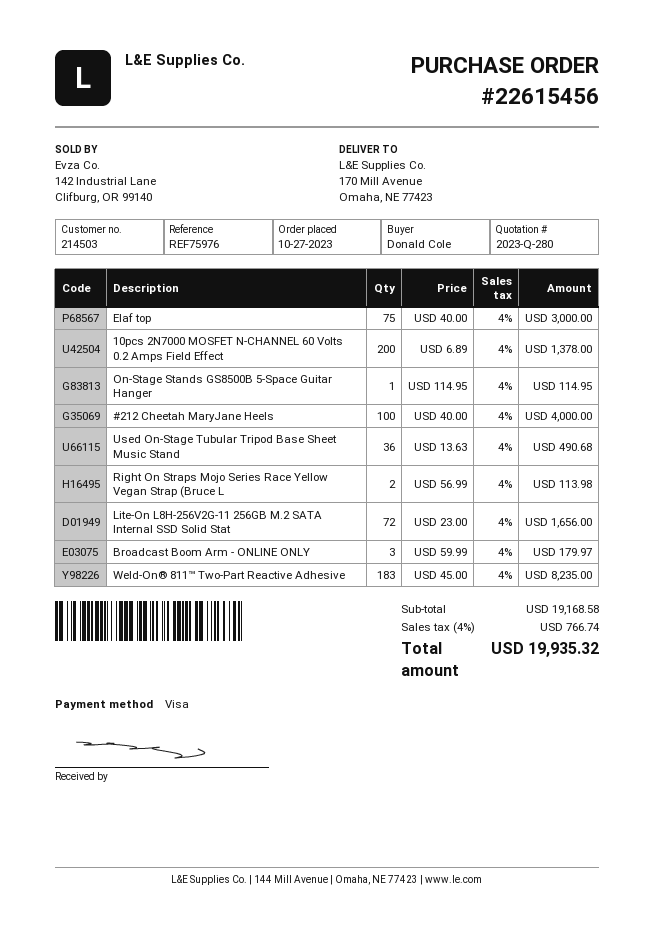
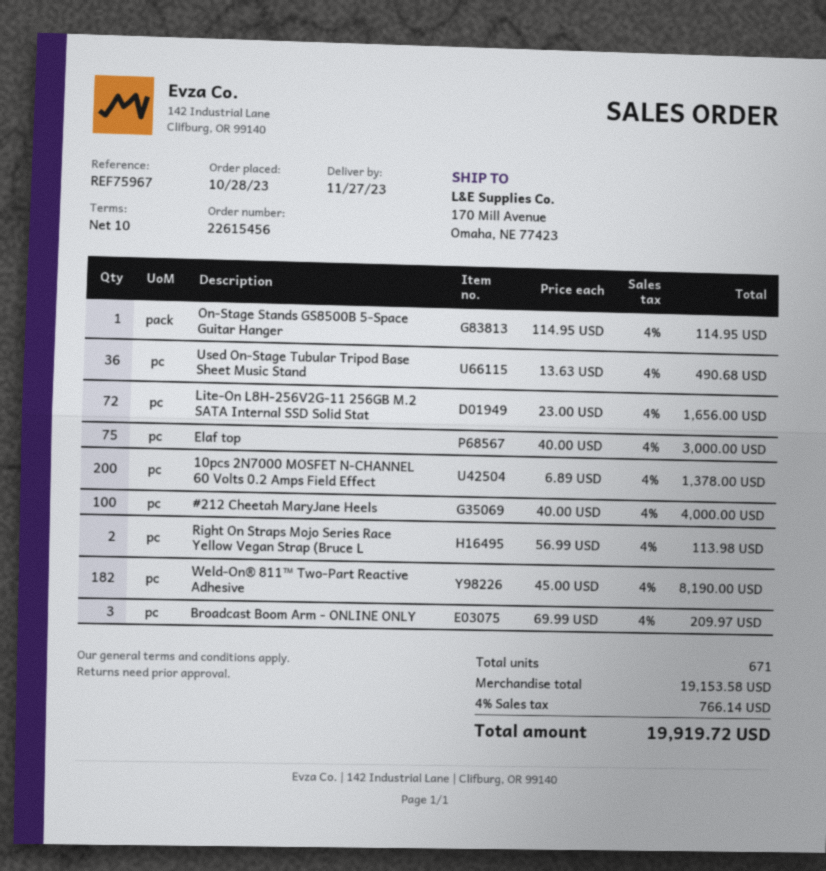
order date: 2023-10-27 -> 2023-10-28
reference: REF75976 -> REF75967
Broadcast Boom Arm - ONLINE ONLY: 3 x 59.99 = 179.97 -> 3 x 69.99 = 209.97
Weld-On® 811™ Two-Part Reactive Adhesive: 183 x 45.00 = 8235.00 -> 182 x 45.00 = 8190.00
subtotal: 19168.58 -> 19153.58
tax: 4% = 766.74 -> 4% = 766.14
total: 19935.32 -> 19919.72

